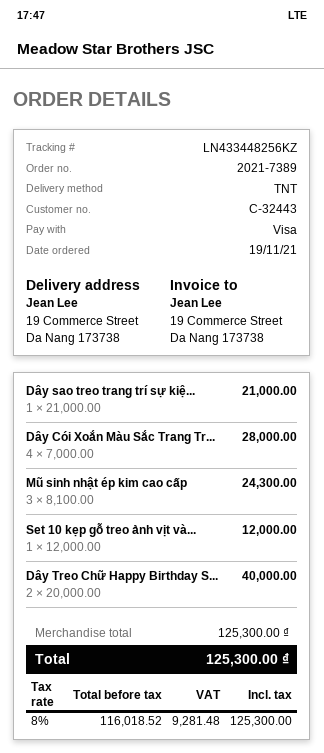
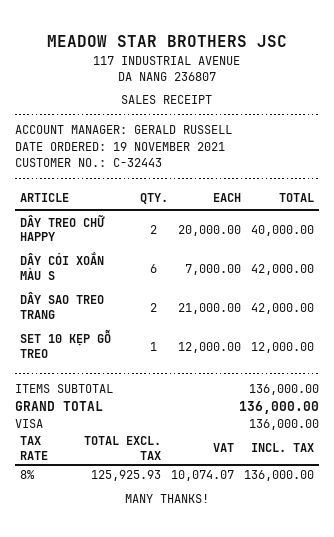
Dây sao treo trang trí sự kiệ...: 1 x 21000.00 = 21000.00 -> 2 x 21000.00 = 42000.00
Dây Cói Xoắn Màu Sắc Trang Tr...: 4 x 7000.00 = 28000.00 -> 6 x 7000.00 = 42000.00
Mũ sinh nhật ép kim cao cấp: 3 x 8100.00 = 24300.00 -> none
subtotal: 125300.00 -> 136000.00
net: 116018.52 -> 125925.93
tax: 8% = 9281.48 -> 8% = 10074.07
total: 125300.00 -> 136000.00

